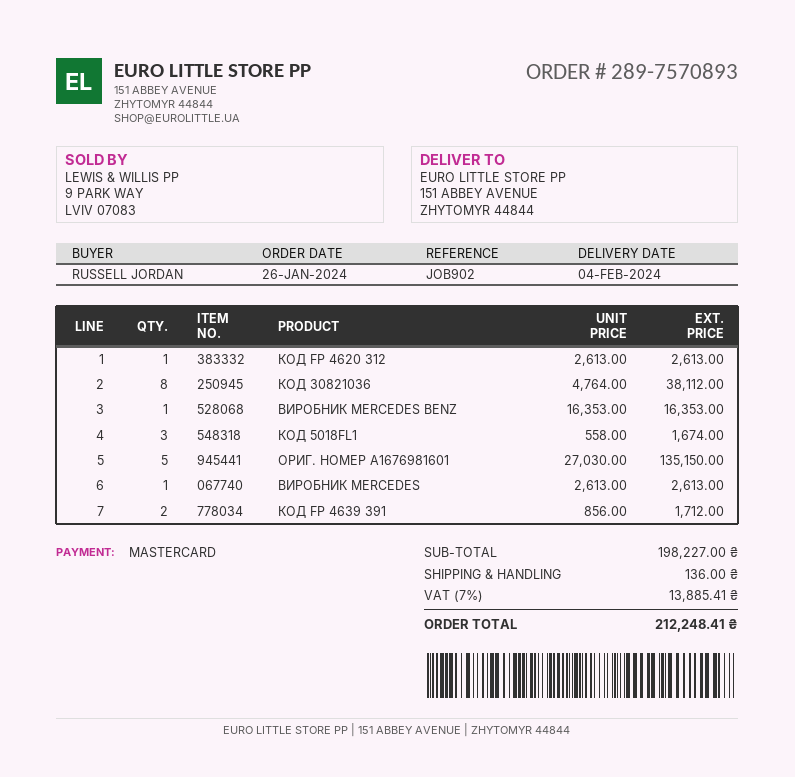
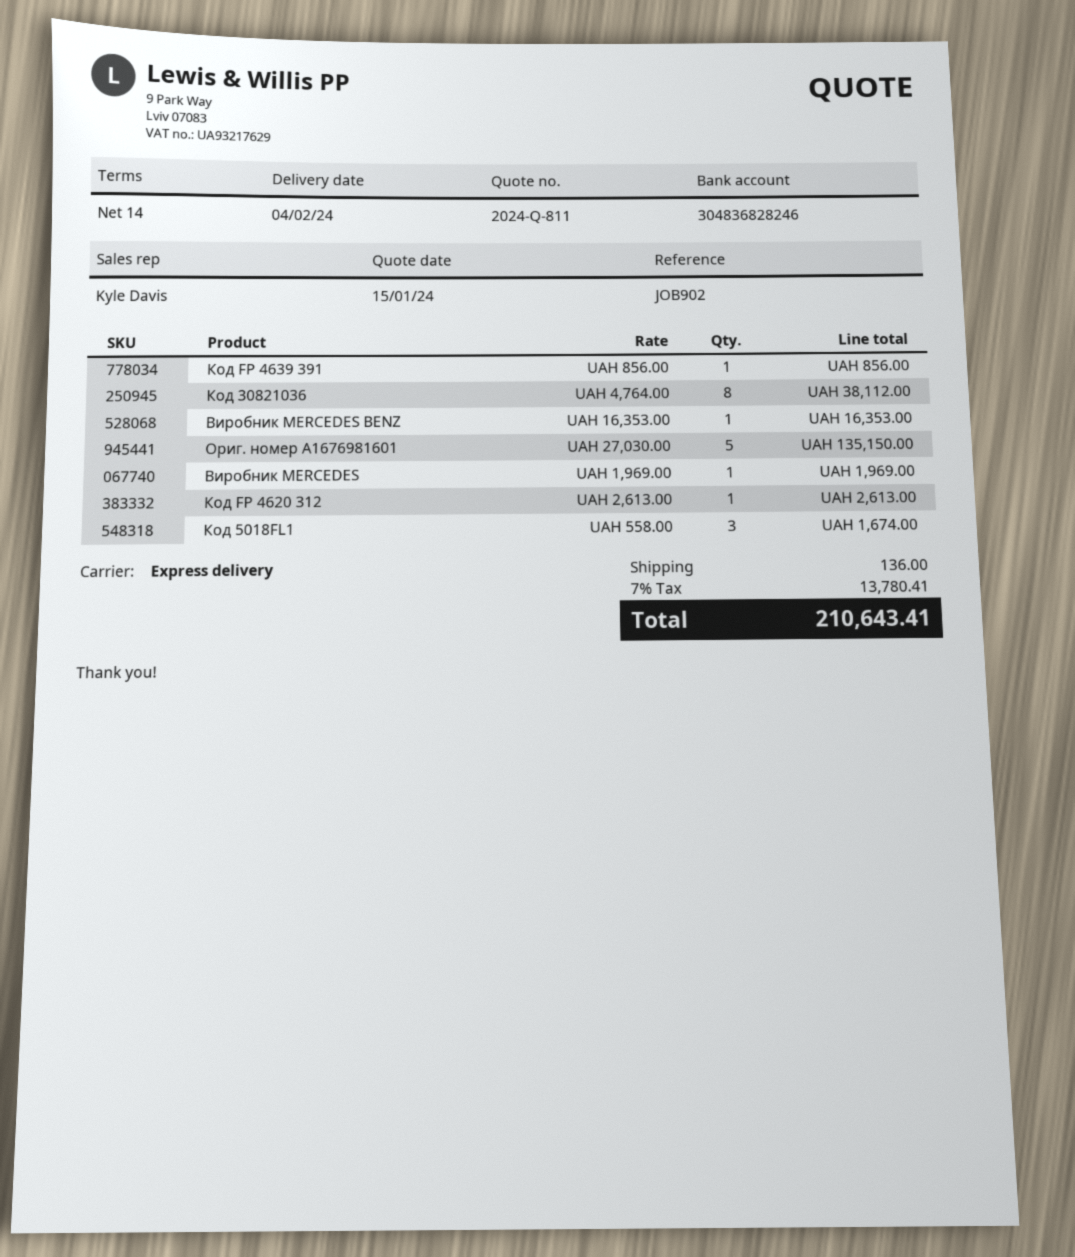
ВИРОБНИК MERCEDES: 1 x 2613.00 = 2613.00 -> 1 x 1969.00 = 1969.00
КОД FP 4639 391: 2 x 856.00 = 1712.00 -> 1 x 856.00 = 856.00
tax: 7% = 13885.41 -> 7% = 13780.41
total: 212248.41 -> 210643.41

